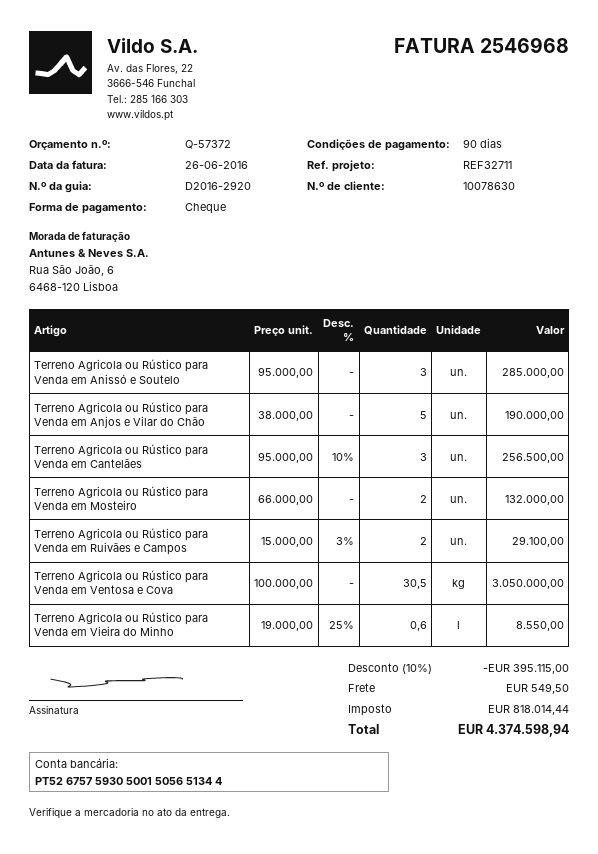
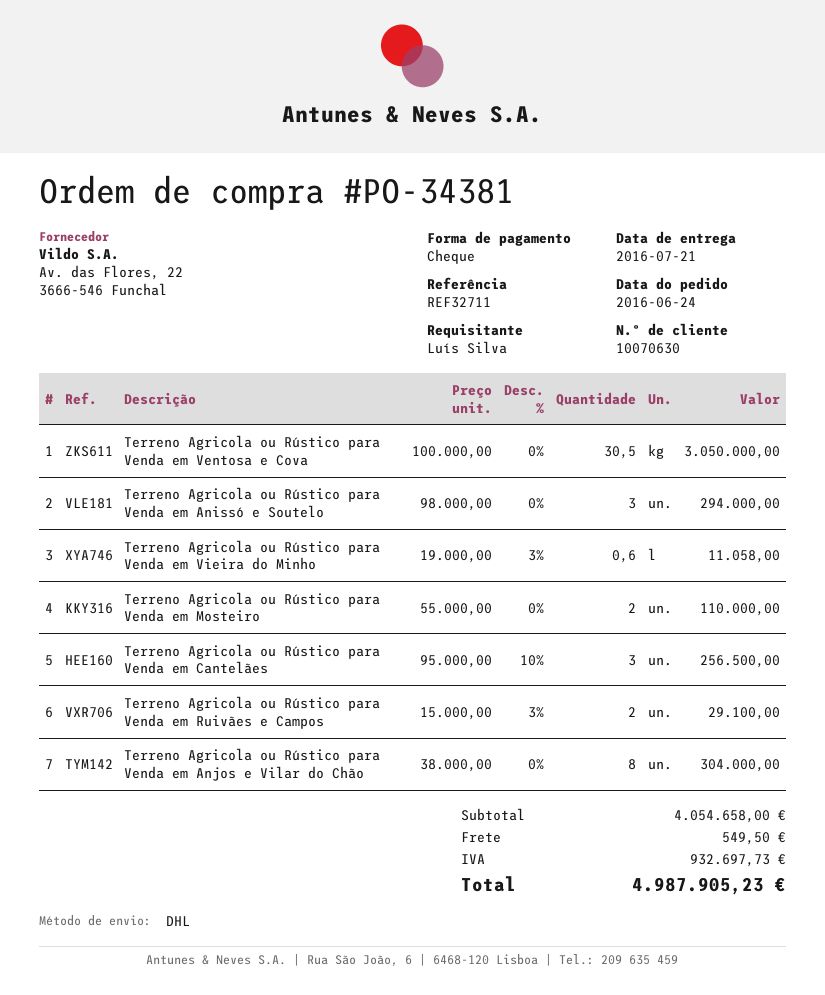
customer number: 10078630 -> 10070630
Terreno Agricola ou Rústico para Venda em Anissó e Soutelo: 3 x 95000.00 = 285000.00 -> 3 x 98000.00 = 294000.00
Terreno Agricola ou Rústico para Venda em Anjos e Vilar do Chão: 5 x 38000.00 = 190000.00 -> 8 x 38000.00 = 304000.00
Terreno Agricola ou Rústico para Venda em Mosteiro: 2 x 66000.00 = 132000.00 -> 2 x 55000.00 = 110000.00
Terreno Agricola ou Rústico para Venda em Vieira do Minho: 0.6 x 19000.00 - 25% = 8550.00 -> 0.6 x 19000.00 - 3% = 11058.00
discount: 10% = 395115.00 -> none
tax: 818014.44 -> 932697.73
total: 4374598.94 -> 4987905.23

